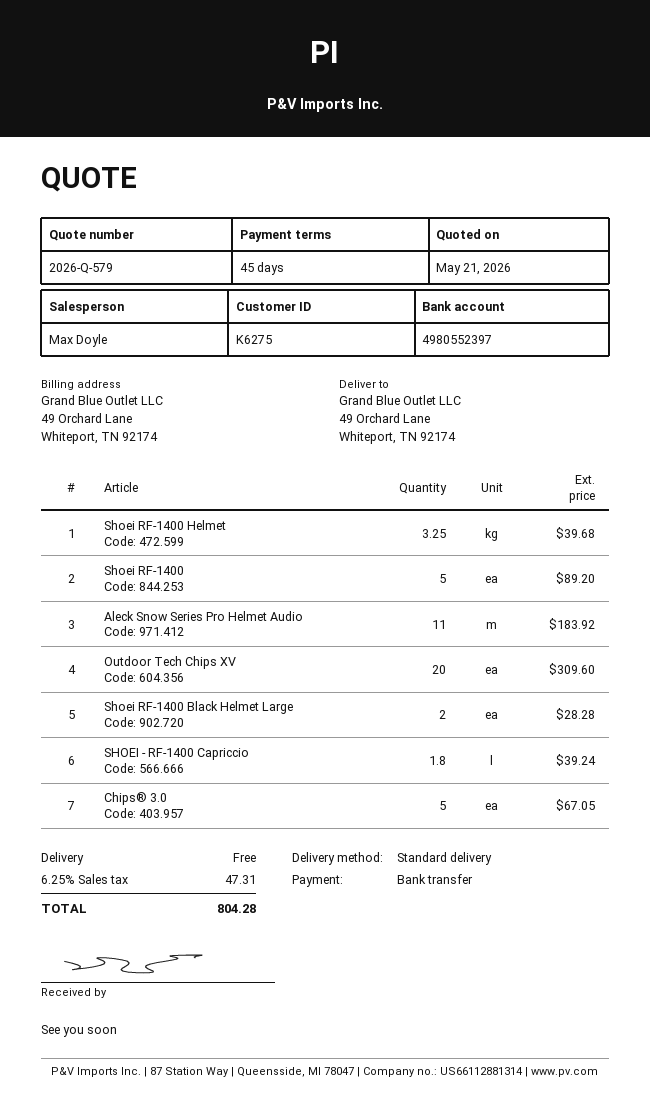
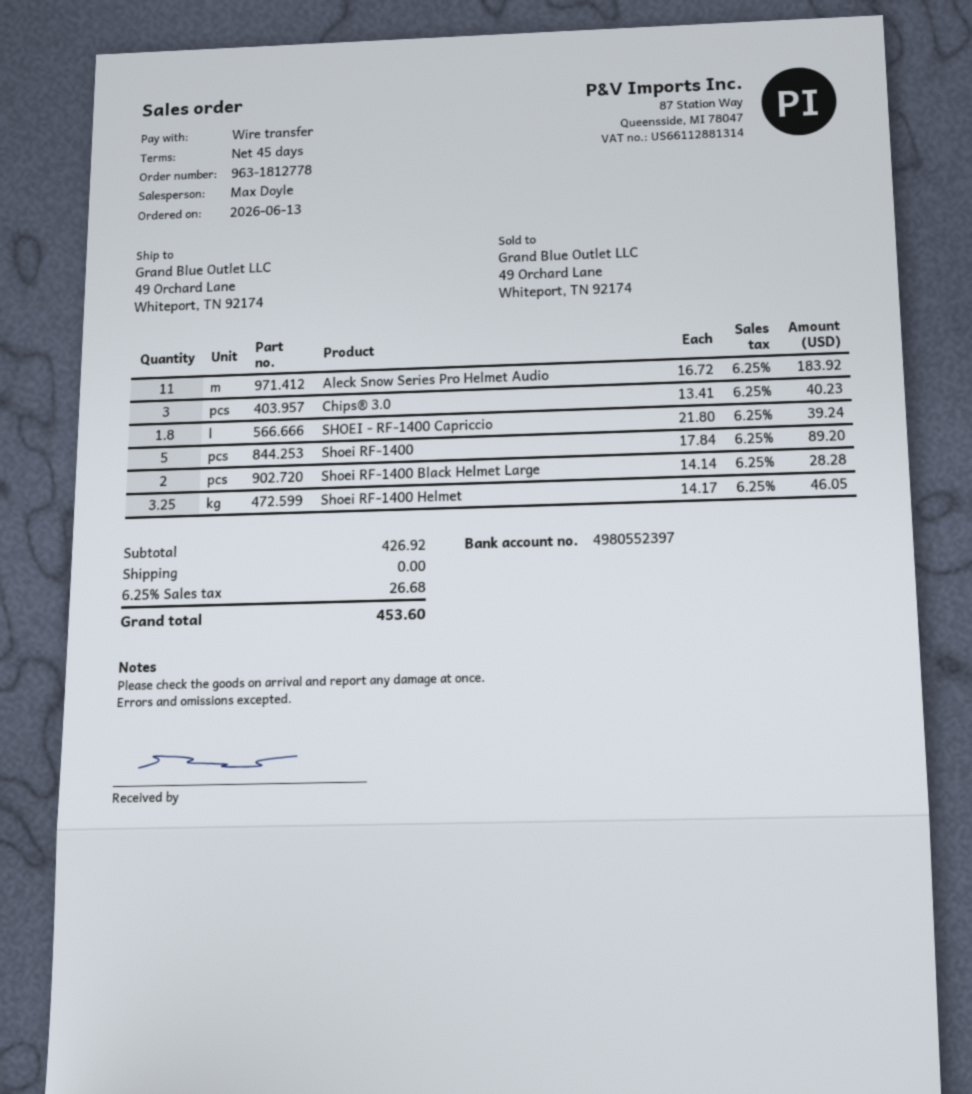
Shoei RF-1400 Helmet: 3.25 for 39.68 -> 3.25 for 46.05
Outdoor Tech Chips XV: 20 for 309.60 -> none
Chips® 3.0: 5 for 67.05 -> 3 for 40.23
tax: 6.25% = 47.31 -> 6.25% = 26.68
total: 804.28 -> 453.60

